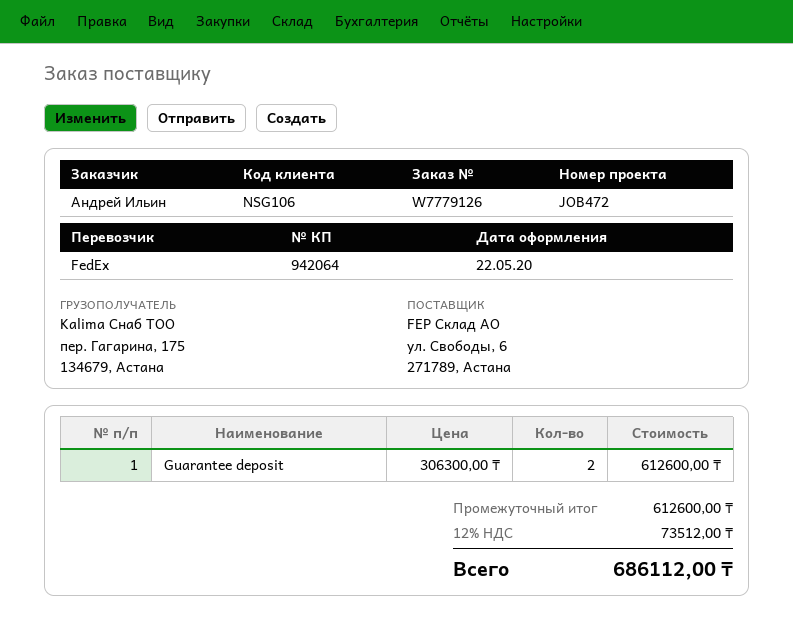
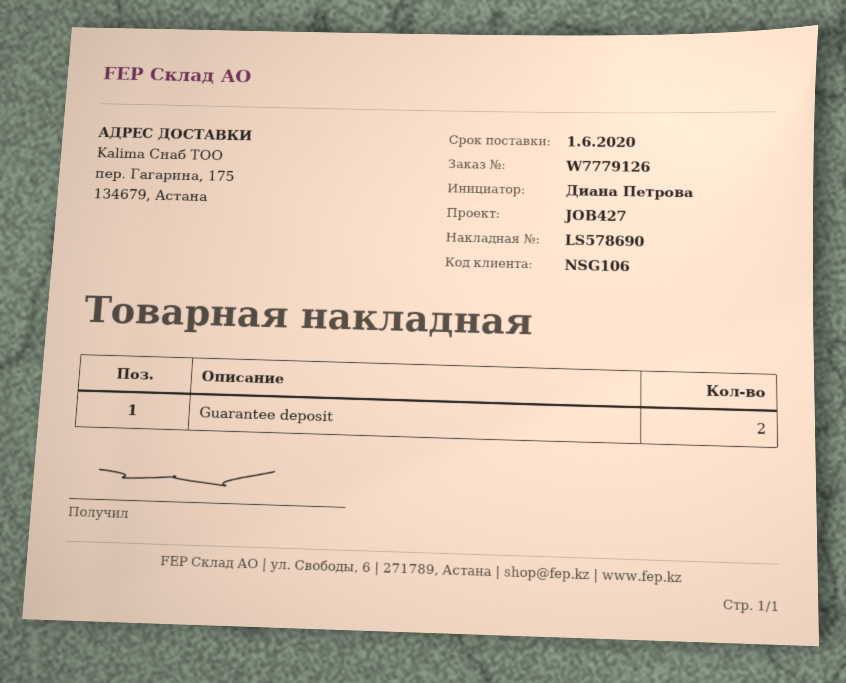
reference: JOB472 -> JOB427
ordered by: Андрей Ильин -> Диана Петрова

